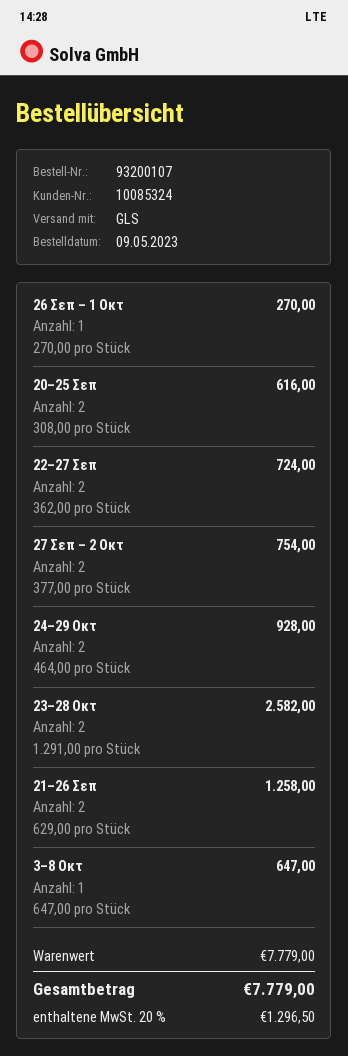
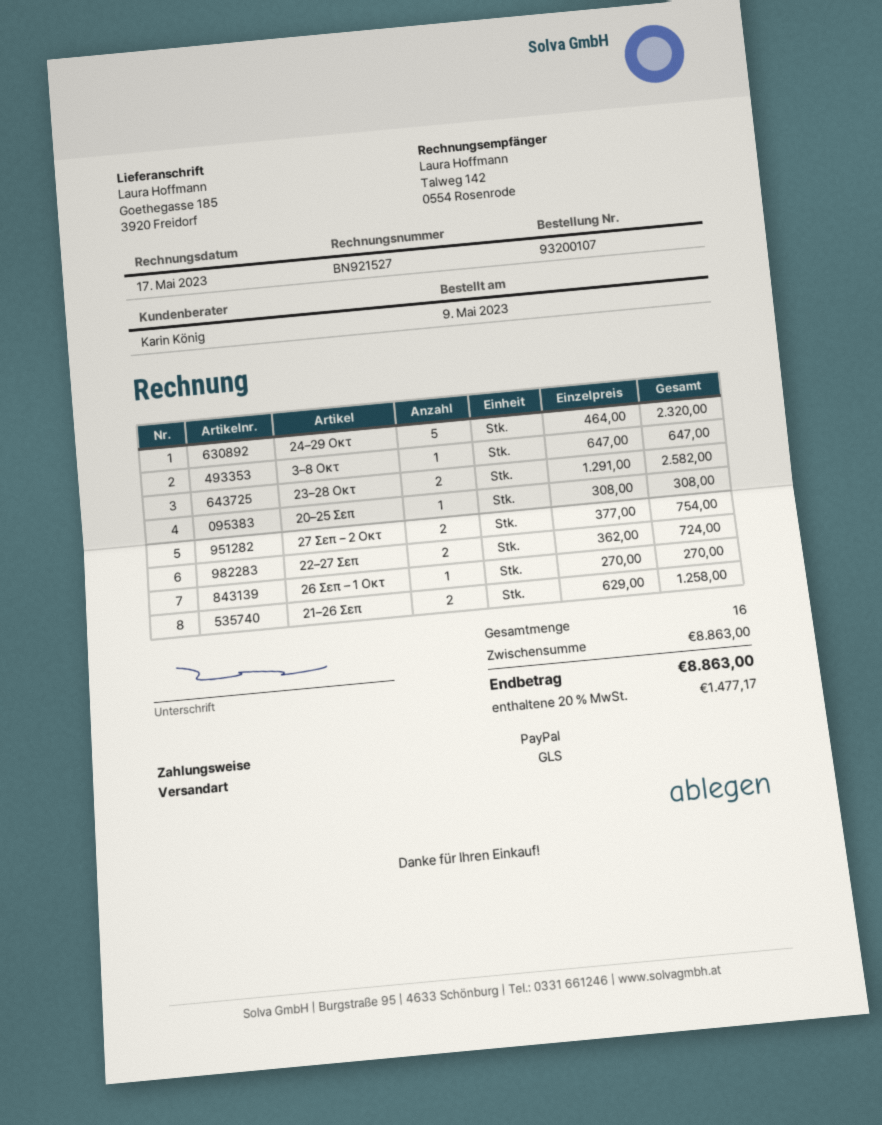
20–25 Σεπ: 2 x 308.00 = 616.00 -> 1 x 308.00 = 308.00
24–29 Οκτ: 2 x 464.00 = 928.00 -> 5 x 464.00 = 2320.00
subtotal: 7779.00 -> 8863.00
tax: 20% = 1296.50 -> 20% = 1477.17
total: 7779.00 -> 8863.00

